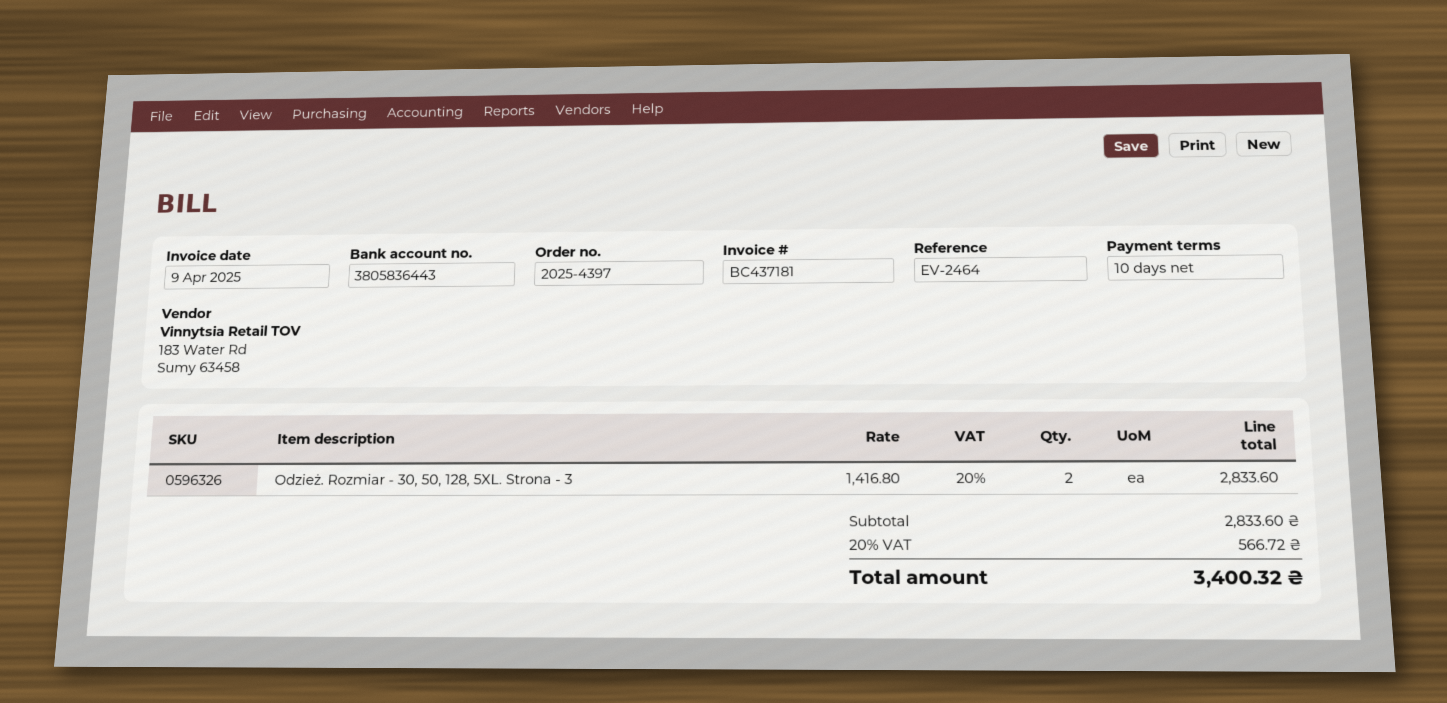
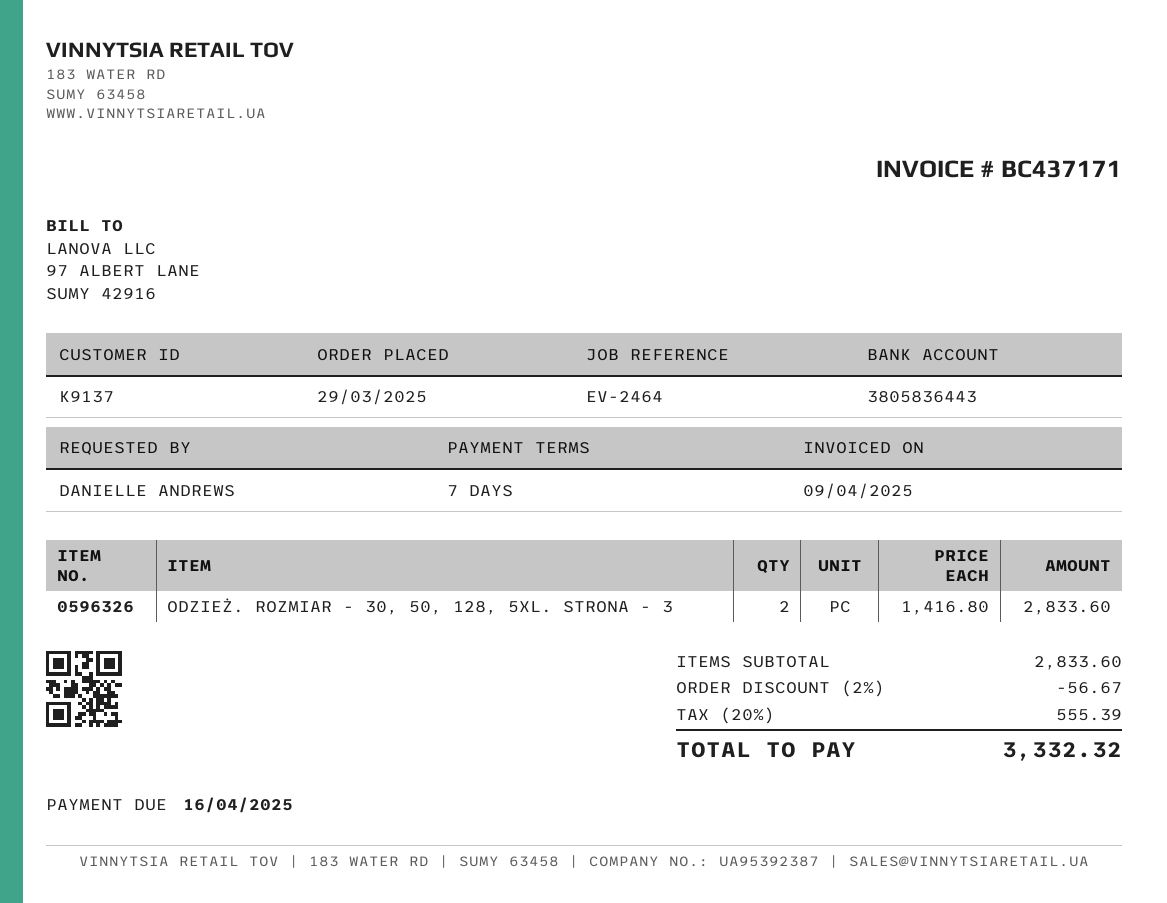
invoice number: BC437181 -> BC437171
payment terms: 10 days -> 7 days
discount: none -> 2% = 56.67
tax: 20% = 566.72 -> 20% = 555.39
total: 3400.32 -> 3332.32

